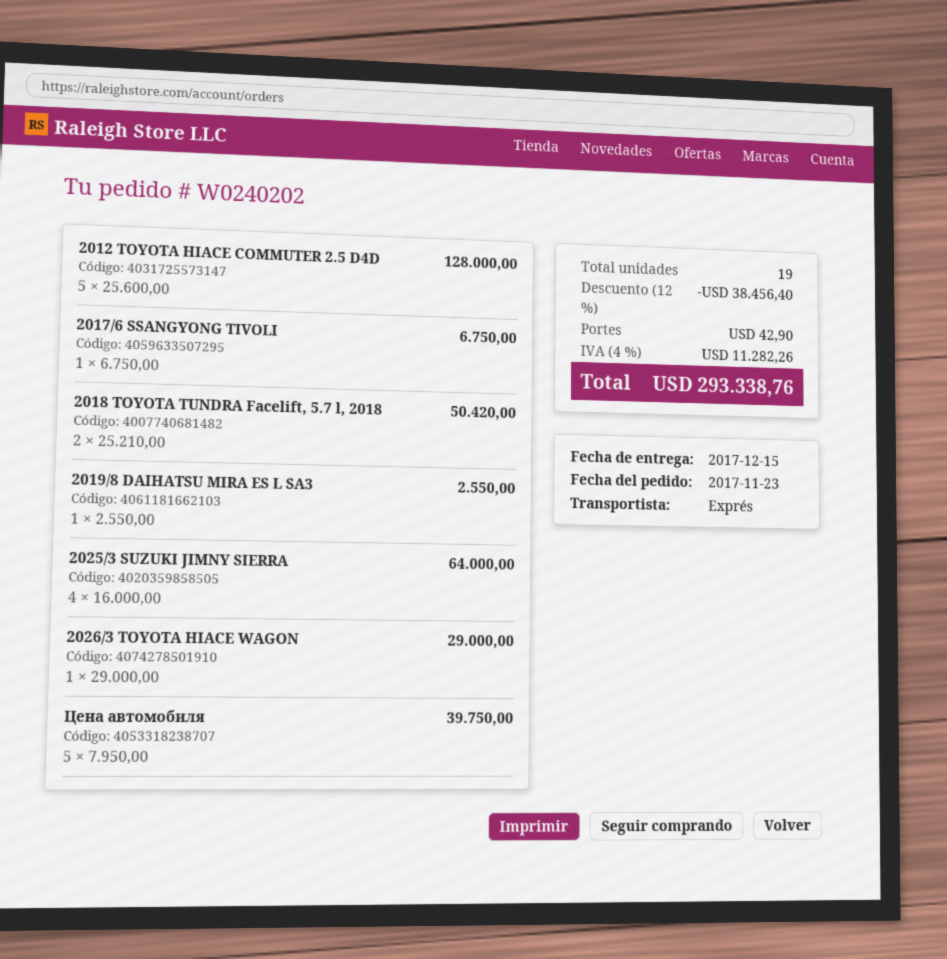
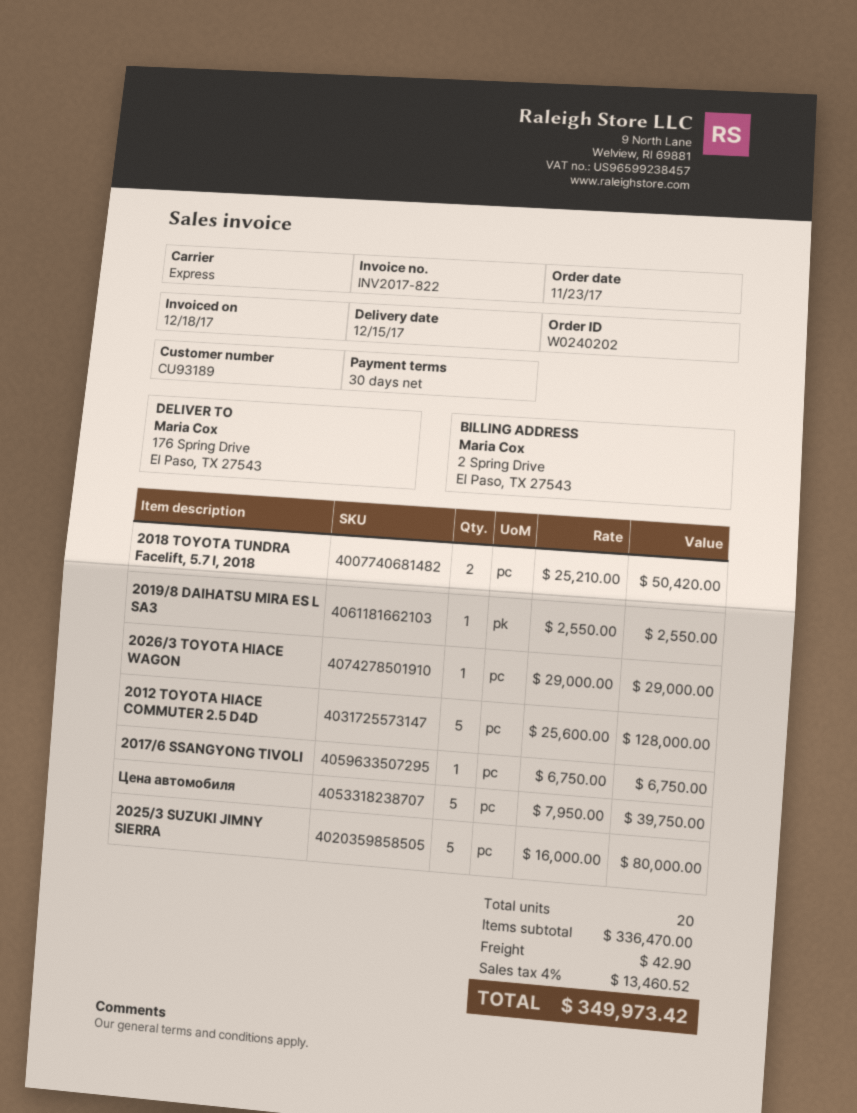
2025/3 SUZUKI JIMNY SIERRA: 4 x 16000.00 = 64000.00 -> 5 x 16000.00 = 80000.00
total quantity: 19 -> 20
discount: 12% = 38456.40 -> none
tax: 4% = 11282.26 -> 4% = 13460.52
total: 293338.76 -> 349973.42

